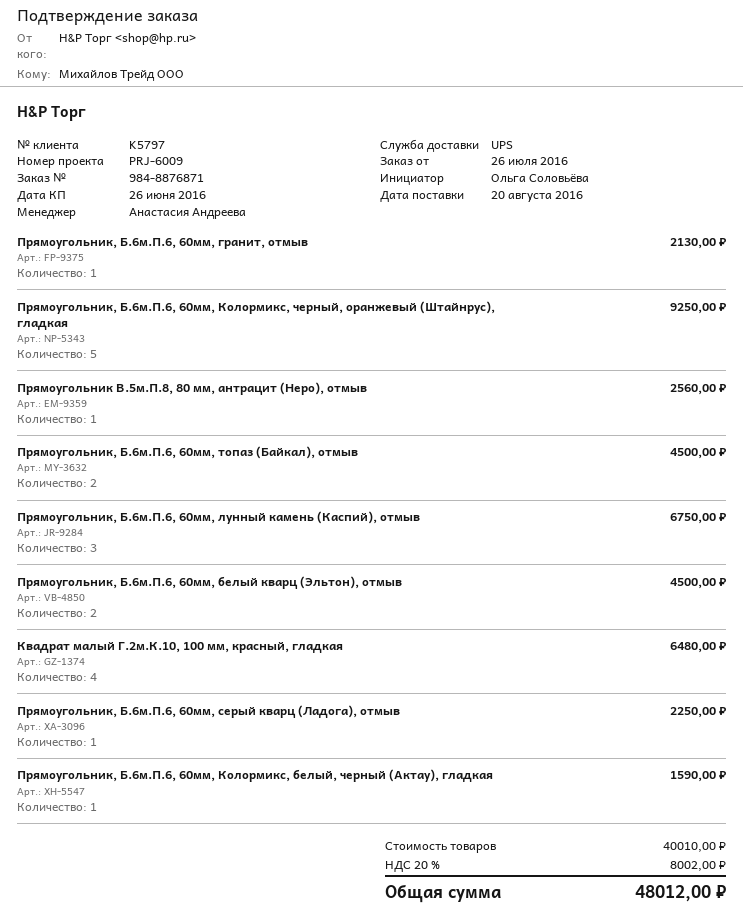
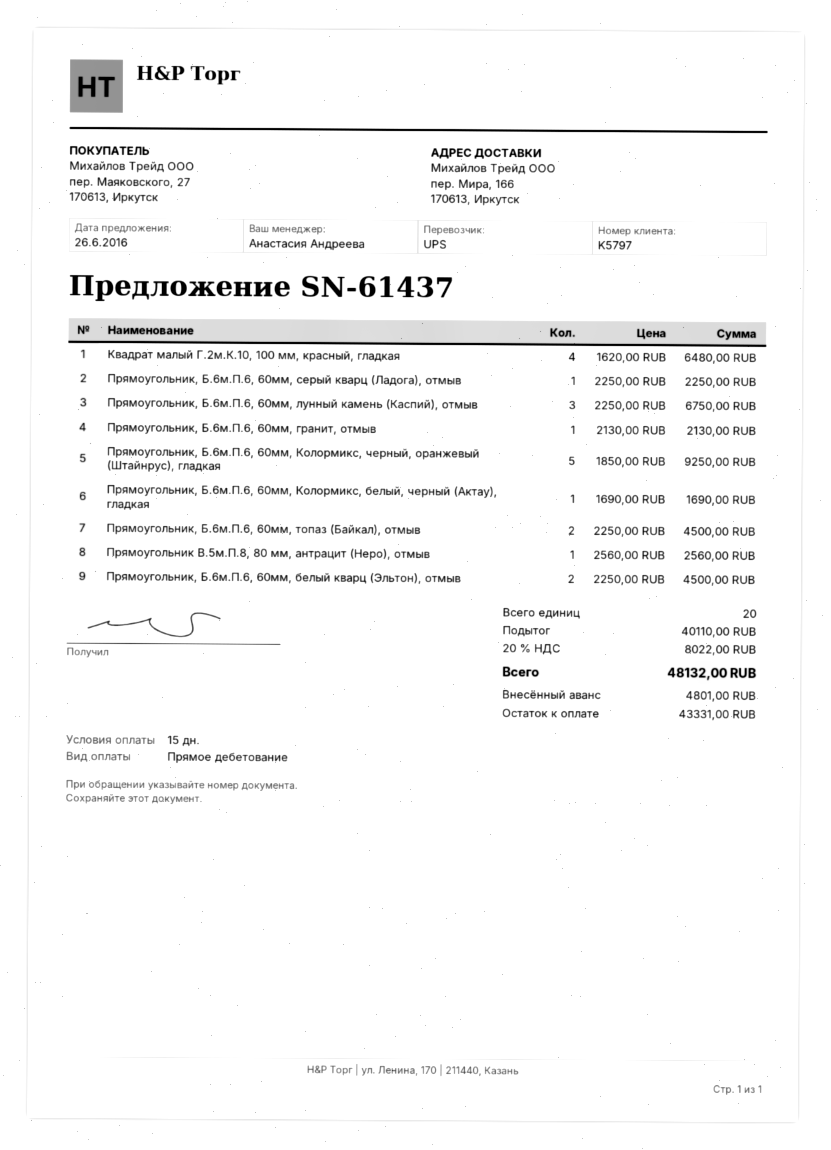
Прямоугольник, Б.6м.П.6, 60мм, Колормикс, белый, черный (Актау), гладкая: 1 for 1590.00 -> 1 for 1690.00
subtotal: 40010.00 -> 40110.00
tax: 20% = 8002.00 -> 20% = 8022.00
total: 48012.00 -> 48132.00

